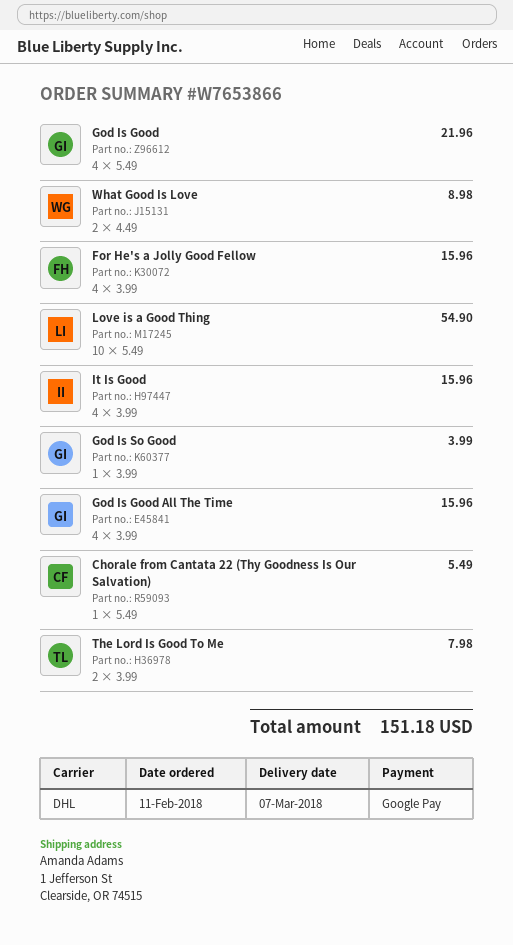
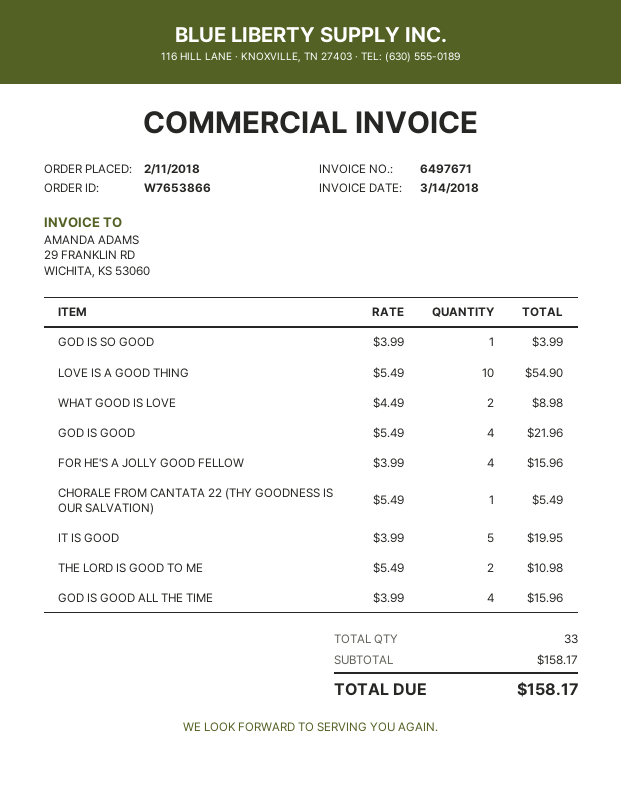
It Is Good: 4 x 3.99 = 15.96 -> 5 x 3.99 = 19.95
The Lord Is Good To Me: 2 x 3.99 = 7.98 -> 2 x 5.49 = 10.98
total: 151.18 -> 158.17

